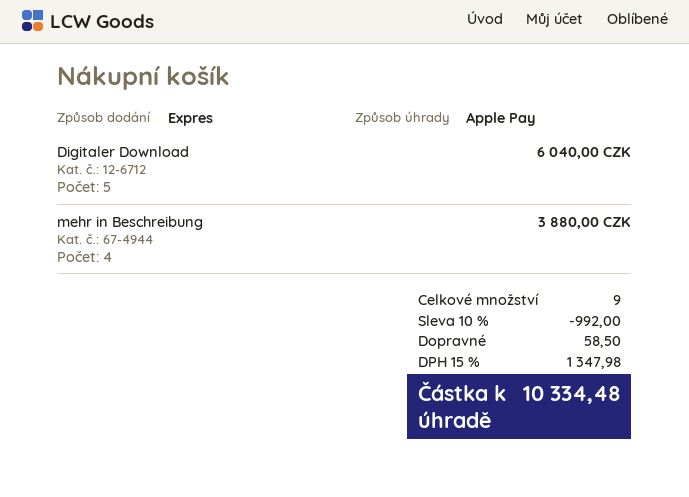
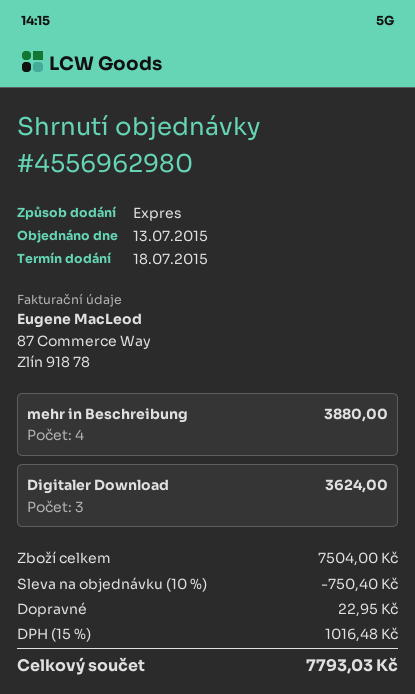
Digitaler Download: 5 for 6040.00 -> 3 for 3624.00
discount: 10% = 992.00 -> 10% = 750.40
shipping: 58.50 -> 22.95
tax: 15% = 1347.98 -> 15% = 1016.48
total: 10334.48 -> 7793.03

